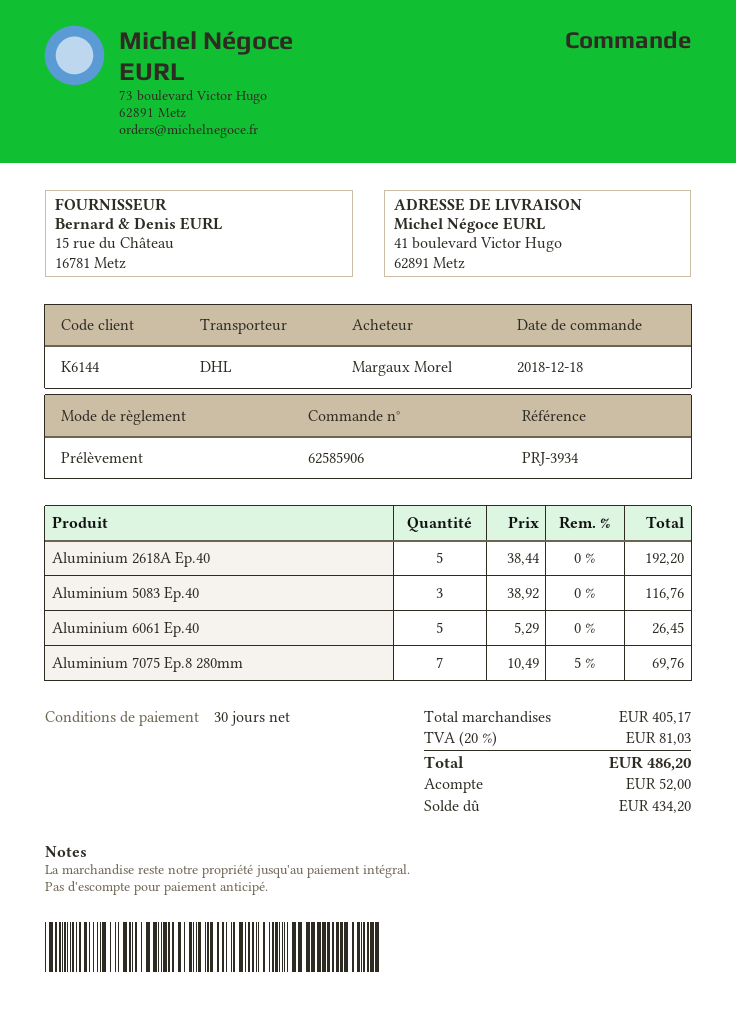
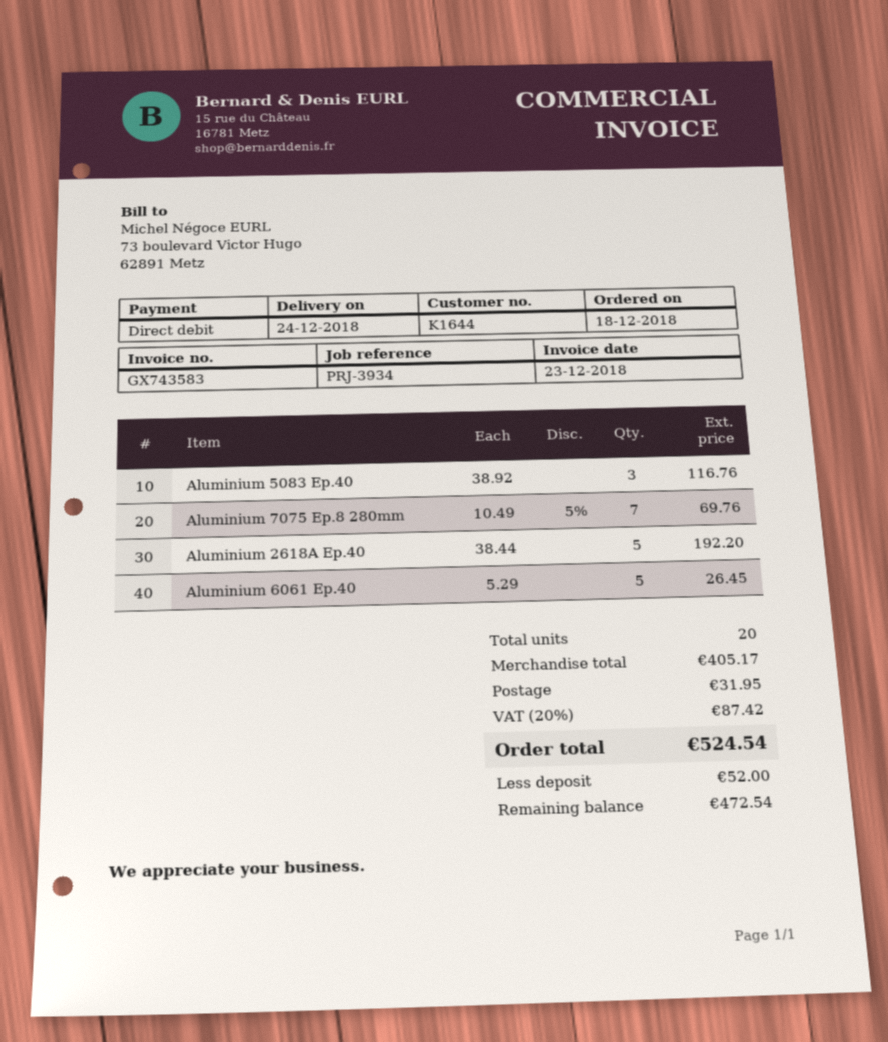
customer number: K6144 -> K1644
shipping: none -> 31.95
tax: 20% = 81.03 -> 20% = 87.42
total: 486.20 -> 524.54
balance: 434.20 -> 472.54

